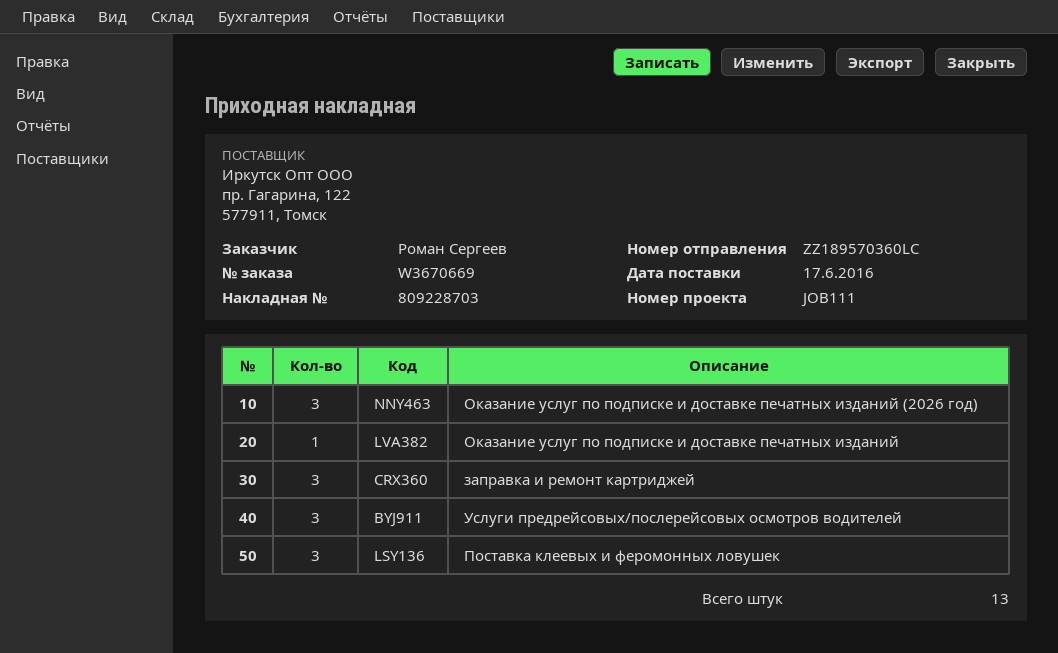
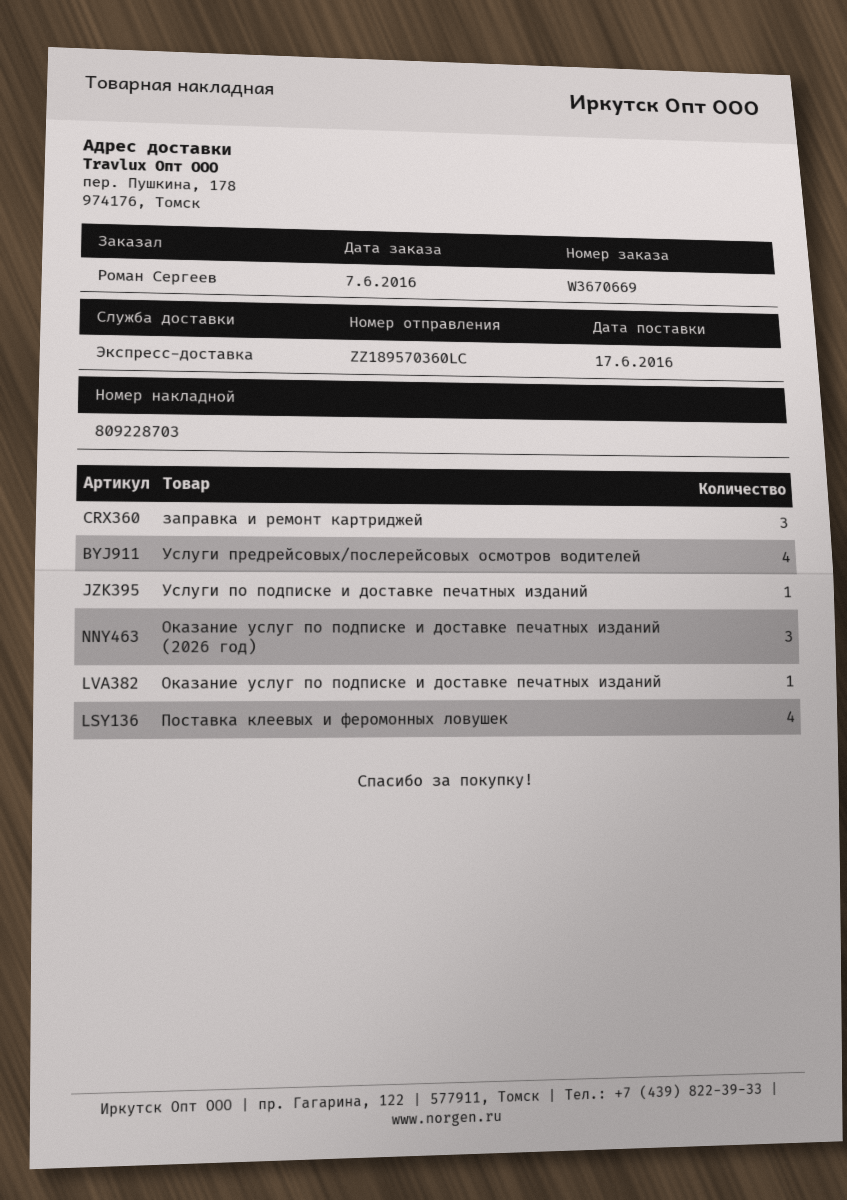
Услуги предрейсовых/послерейсовых осмотров водителей: 3 -> 4
Поставка клеевых и феромонных ловушек: 3 -> 4
Услуги по подписке и доставке печатных изданий: none -> 1

